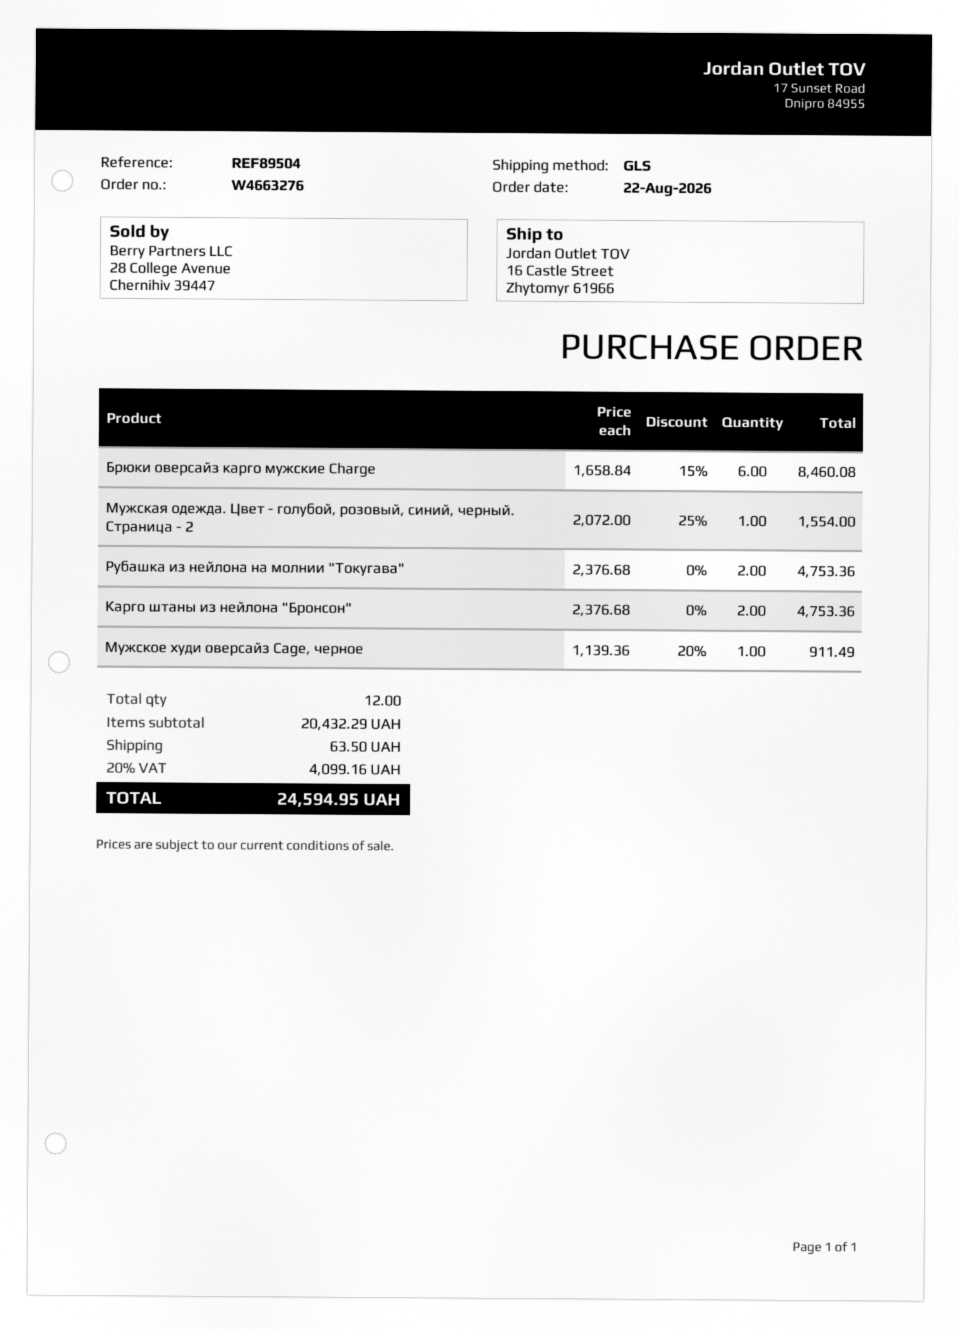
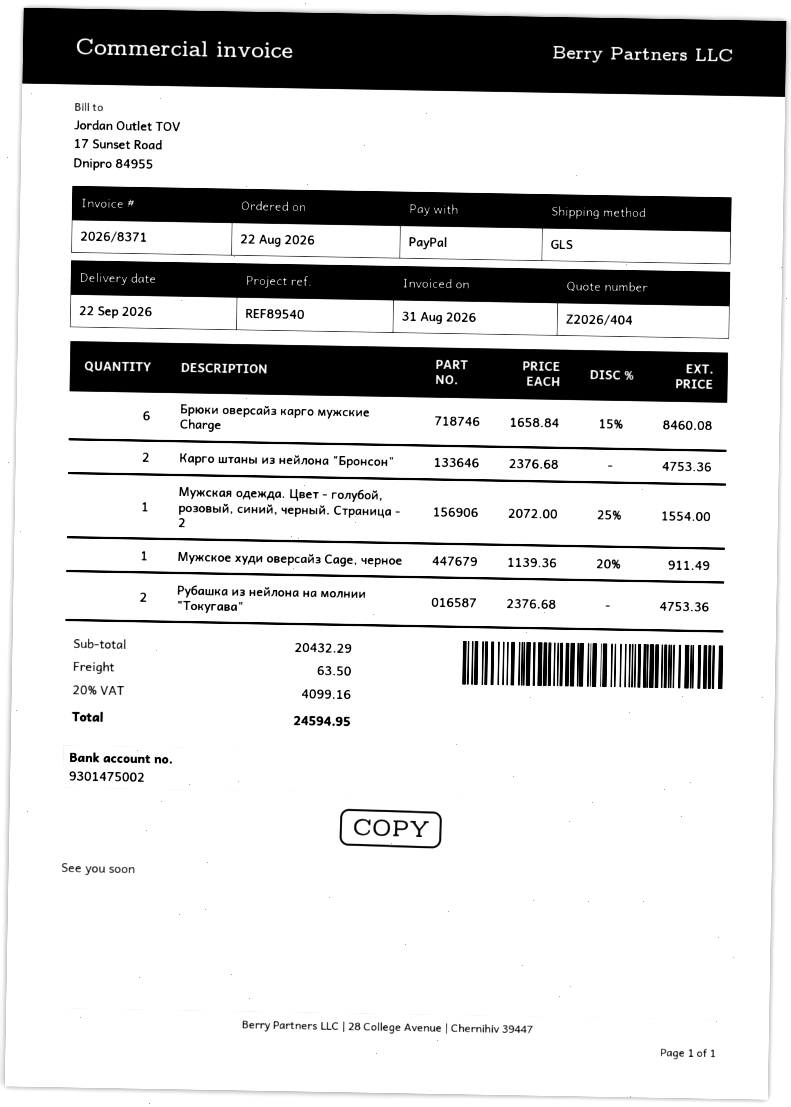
reference: REF89504 -> REF89540

